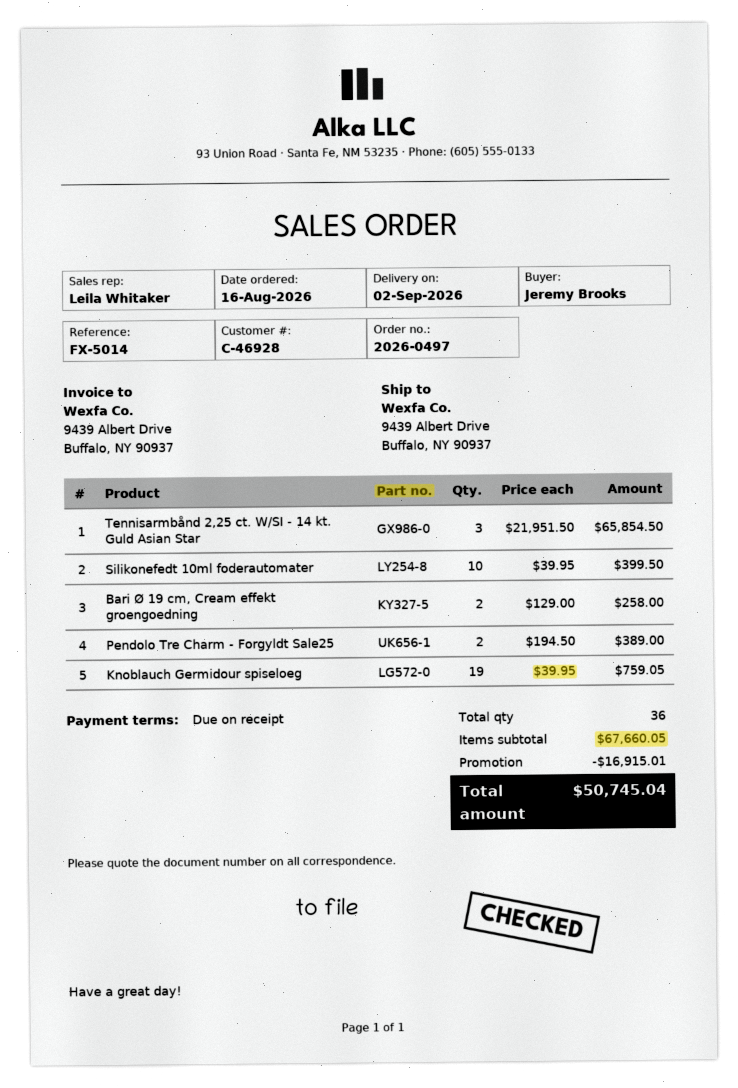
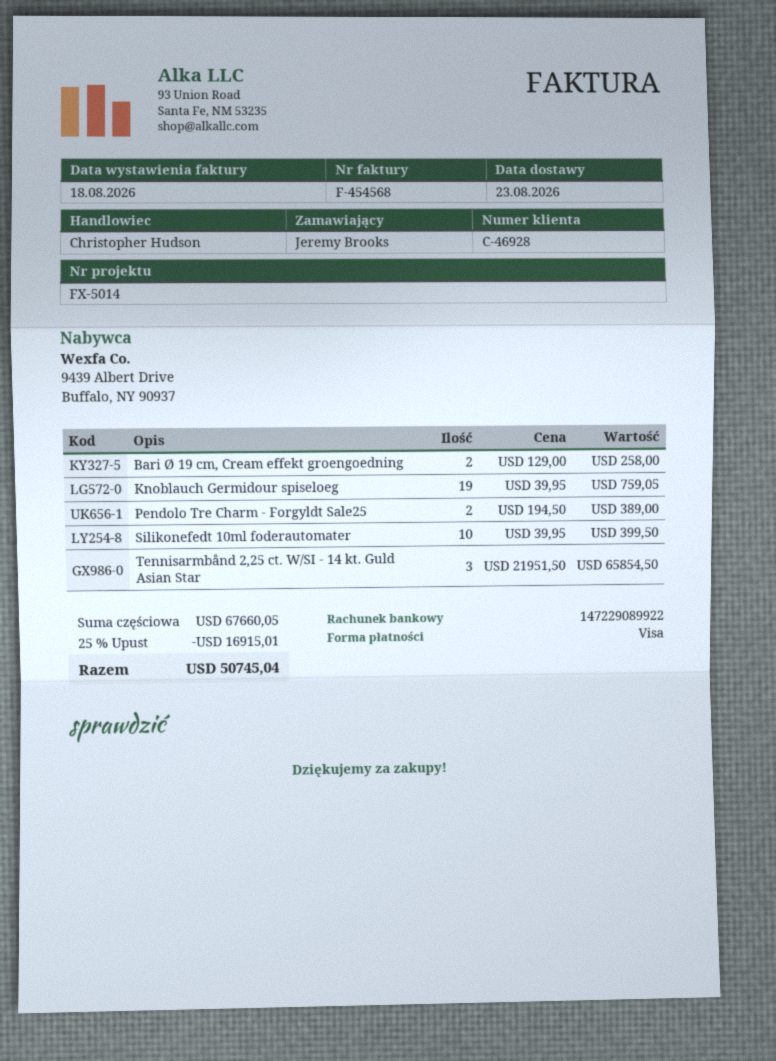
delivery date: 2026-09-02 -> 2026-08-23
sales rep: Leila Whitaker -> Christopher Hudson

